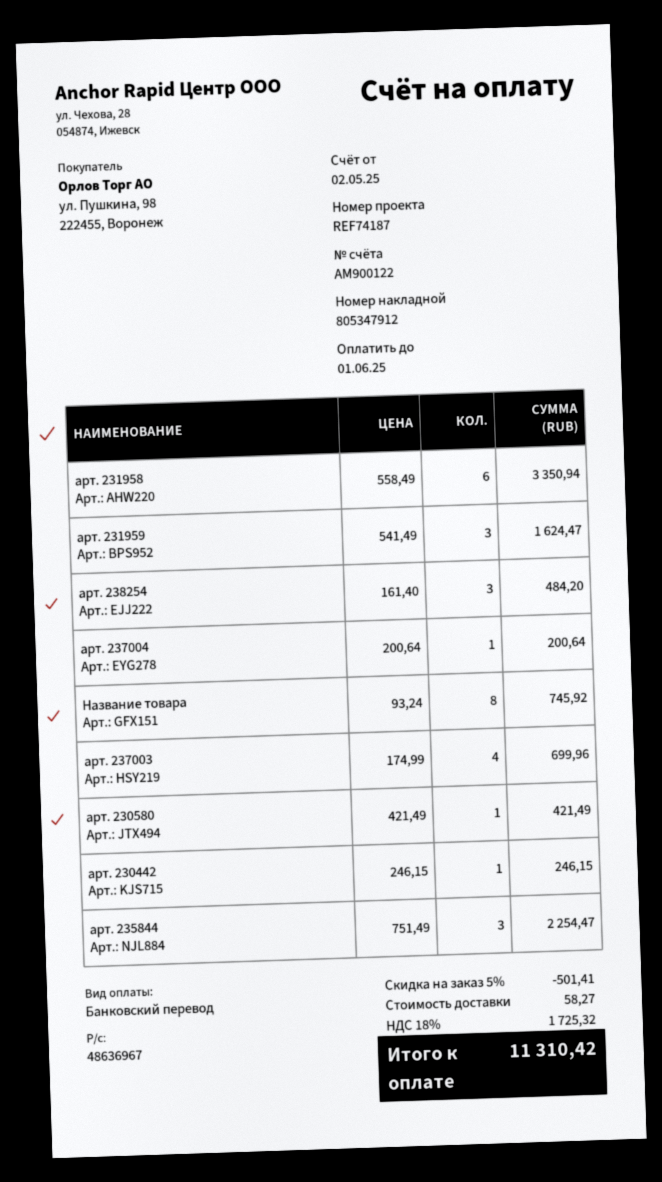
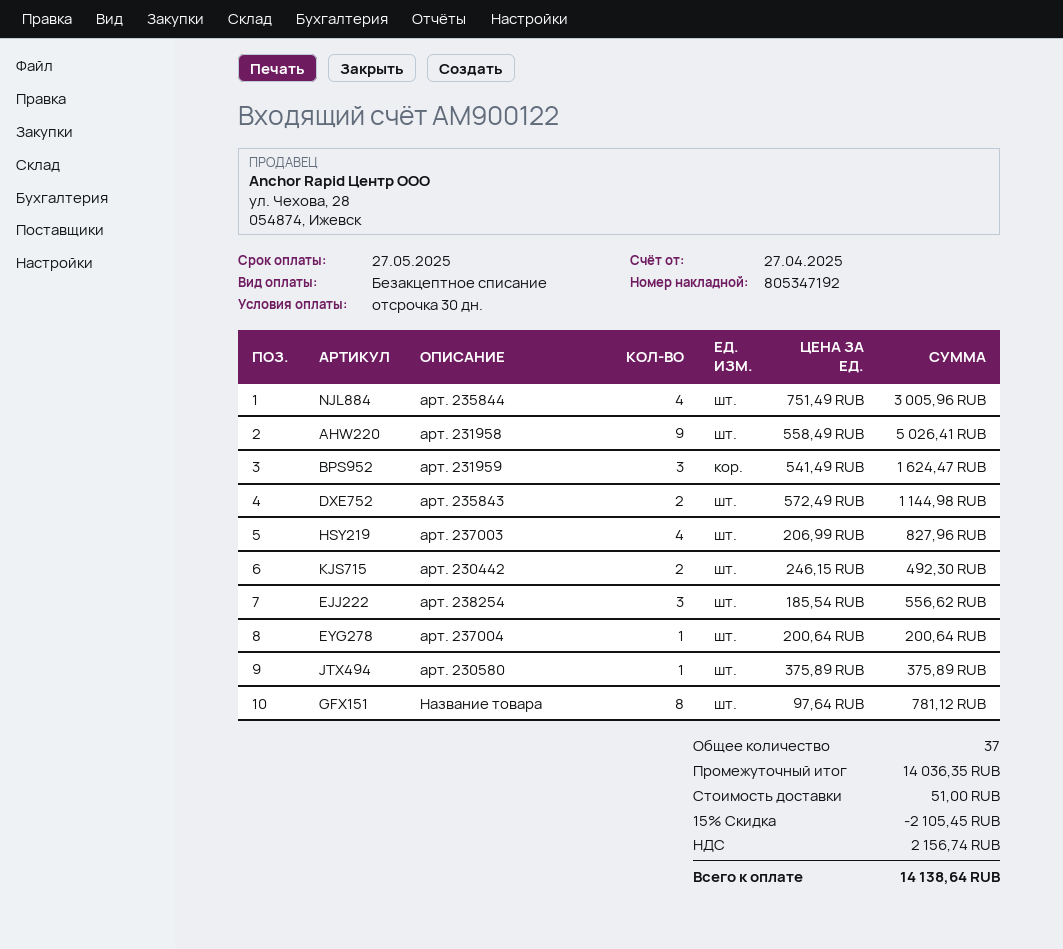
delivery note number: 805347912 -> 805347192
invoice date: 2025-05-02 -> 2025-04-27
due date: 2025-06-01 -> 2025-05-27
payment method: bank transfer -> direct debit
арт. 231958: 6 x 558.49 = 3350.94 -> 9 x 558.49 = 5026.41
арт. 238254: 3 x 161.40 = 484.20 -> 3 x 185.54 = 556.62
Название товара: 8 x 93.24 = 745.92 -> 8 x 97.64 = 781.12
арт. 237003: 4 x 174.99 = 699.96 -> 4 x 206.99 = 827.96
арт. 230580: 1 x 421.49 = 421.49 -> 1 x 375.89 = 375.89
арт. 230442: 1 x 246.15 = 246.15 -> 2 x 246.15 = 492.30
арт. 235844: 3 x 751.49 = 2254.47 -> 4 x 751.49 = 3005.96
арт. 235843: none -> 2 x 572.49 = 1144.98
discount: 5% = 501.41 -> 15% = 2105.45
shipping: 58.27 -> 51.00
tax: 1725.32 -> 2156.74
total: 11310.42 -> 14138.64

